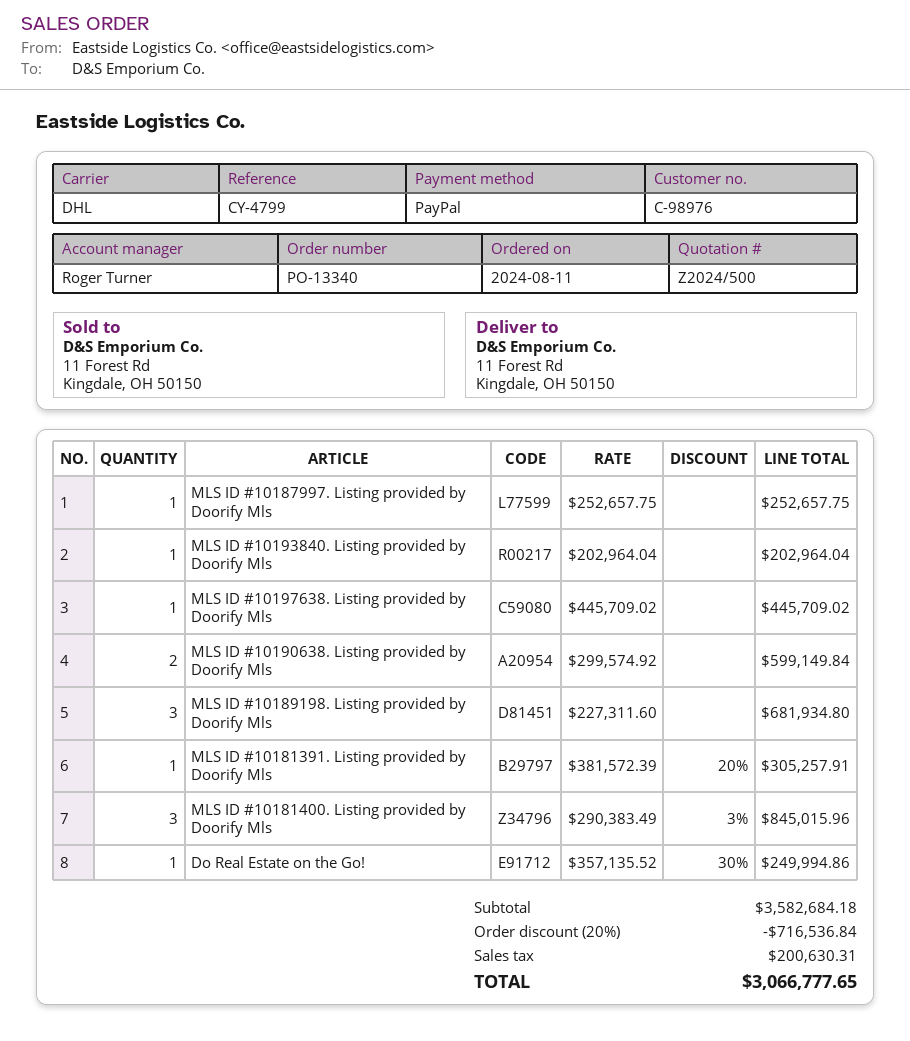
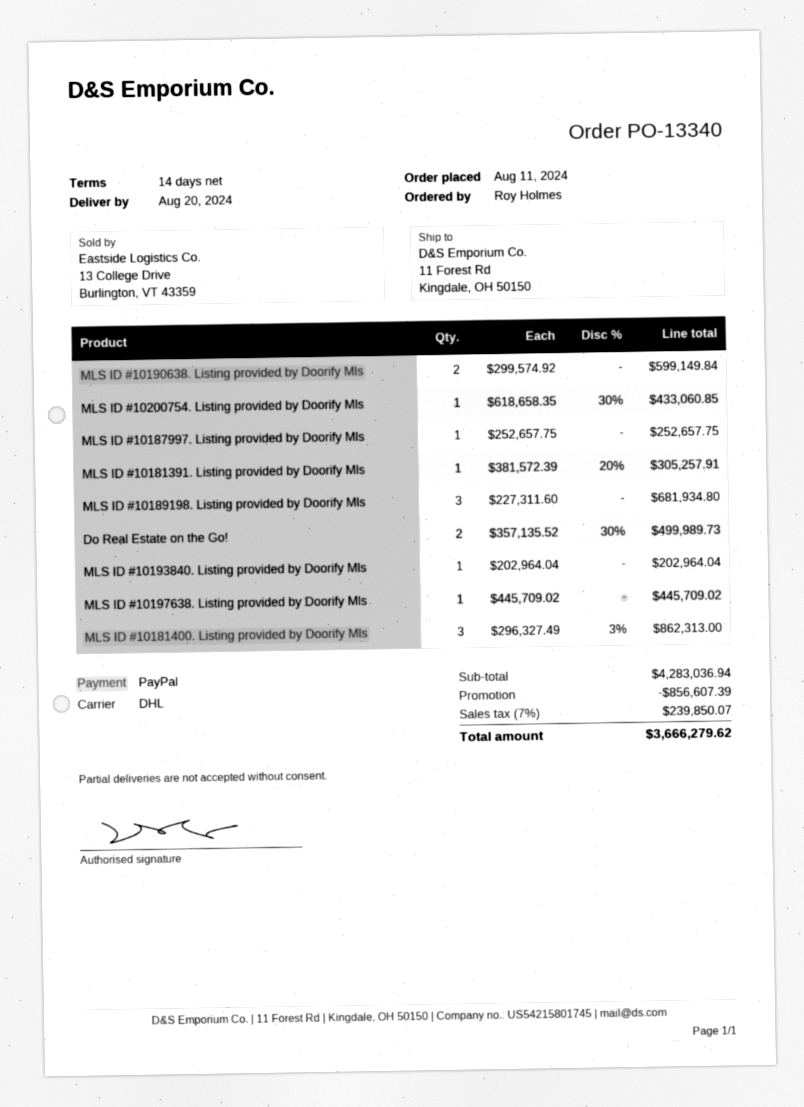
MLS ID #10181400. Listing provided by Doorify Mls: 3 x 290383.49 - 3% = 845015.96 -> 3 x 296327.49 - 3% = 862313.00
Do Real Estate on the Go!: 1 x 357135.52 - 30% = 249994.86 -> 2 x 357135.52 - 30% = 499989.73
MLS ID #10200754. Listing provided by Doorify Mls: none -> 1 x 618658.35 - 30% = 433060.85
subtotal: 3582684.18 -> 4283036.94
discount: 716536.84 -> 856607.39
tax: 200630.31 -> 239850.07
total: 3066777.65 -> 3666279.62

